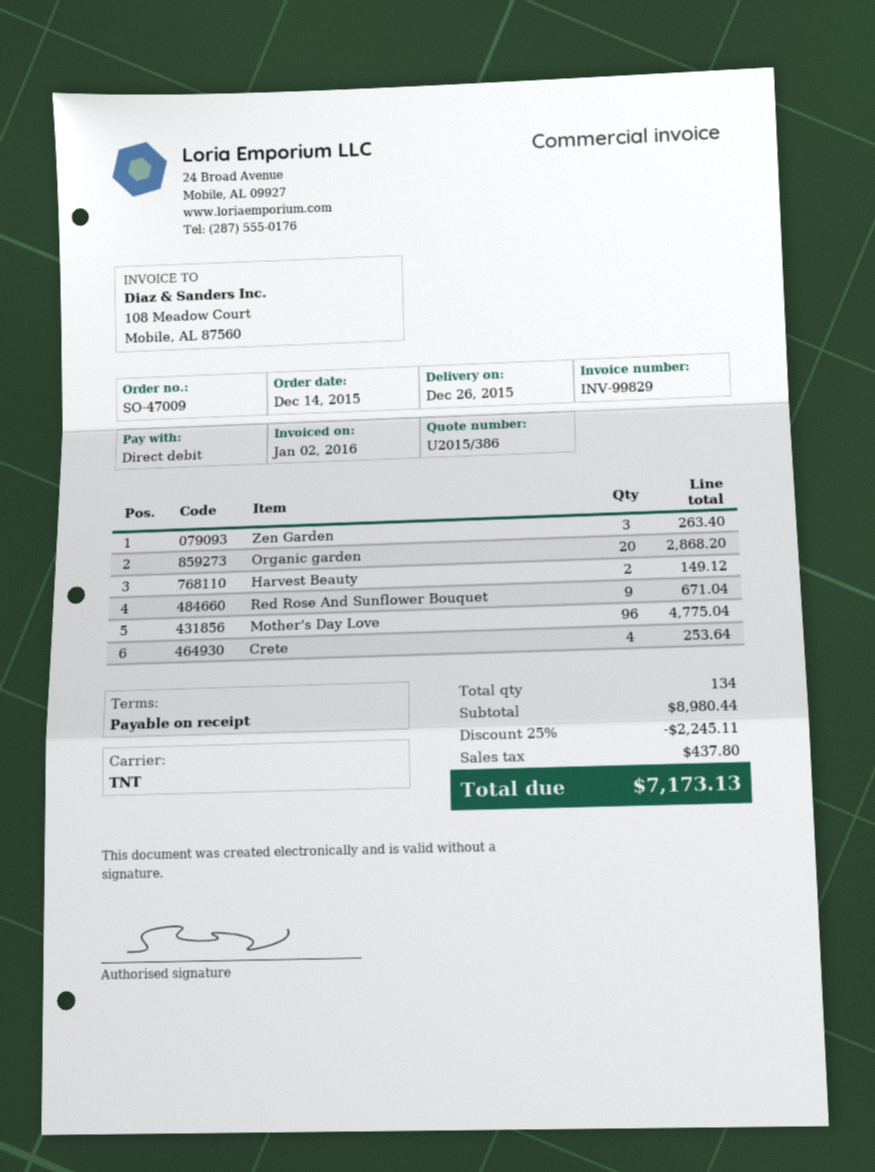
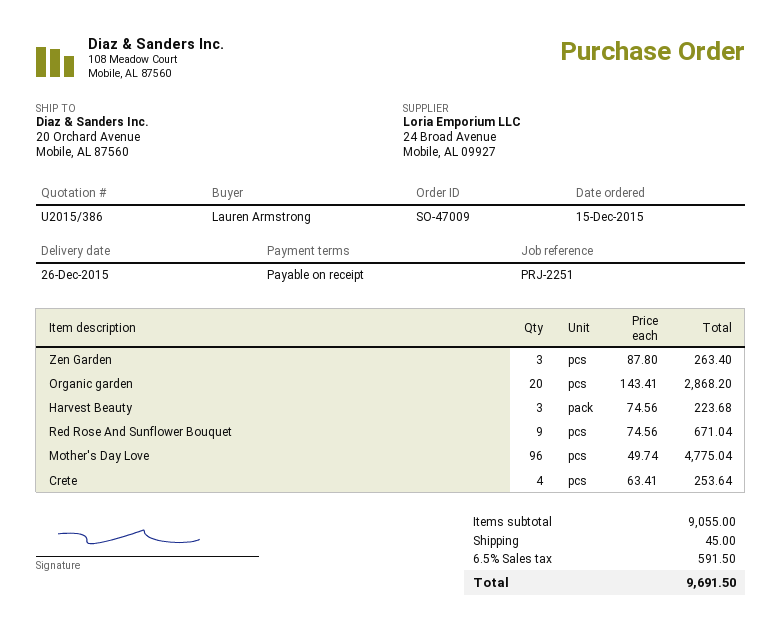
order date: 2015-12-14 -> 2015-12-15
Harvest Beauty: 2 for 149.12 -> 3 for 223.68
subtotal: 8980.44 -> 9055.00
discount: 25% = 2245.11 -> none
shipping: none -> 45.00
tax: 437.80 -> 591.50
total: 7173.13 -> 9691.50

